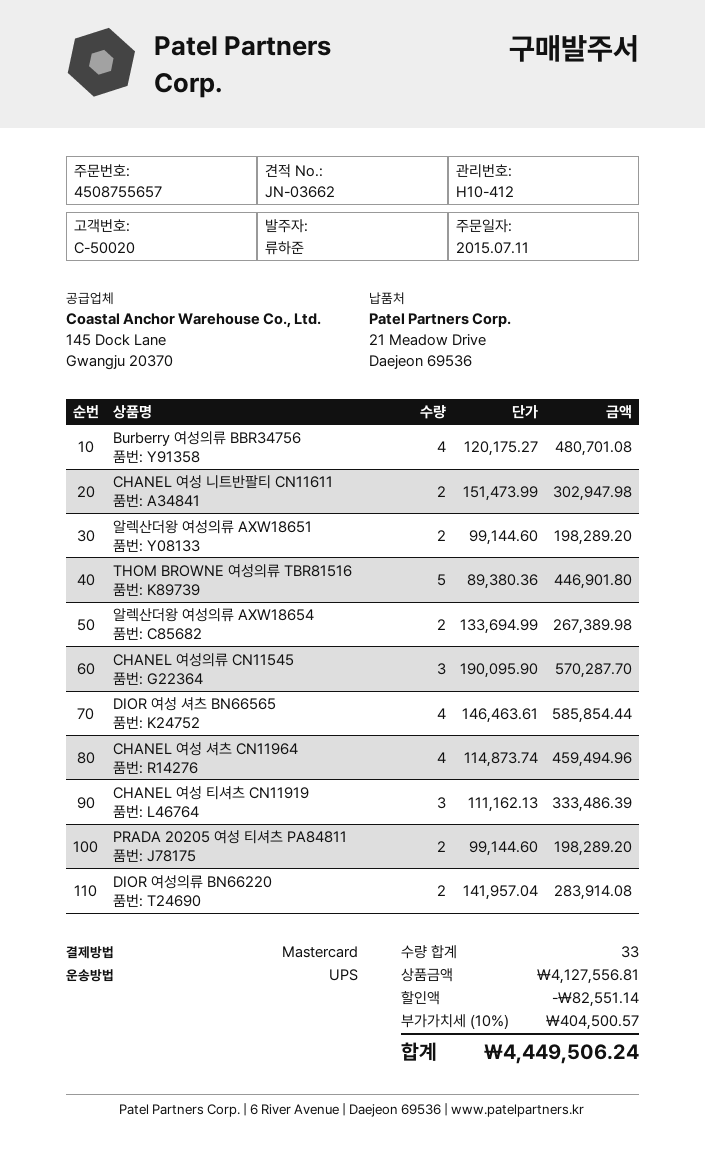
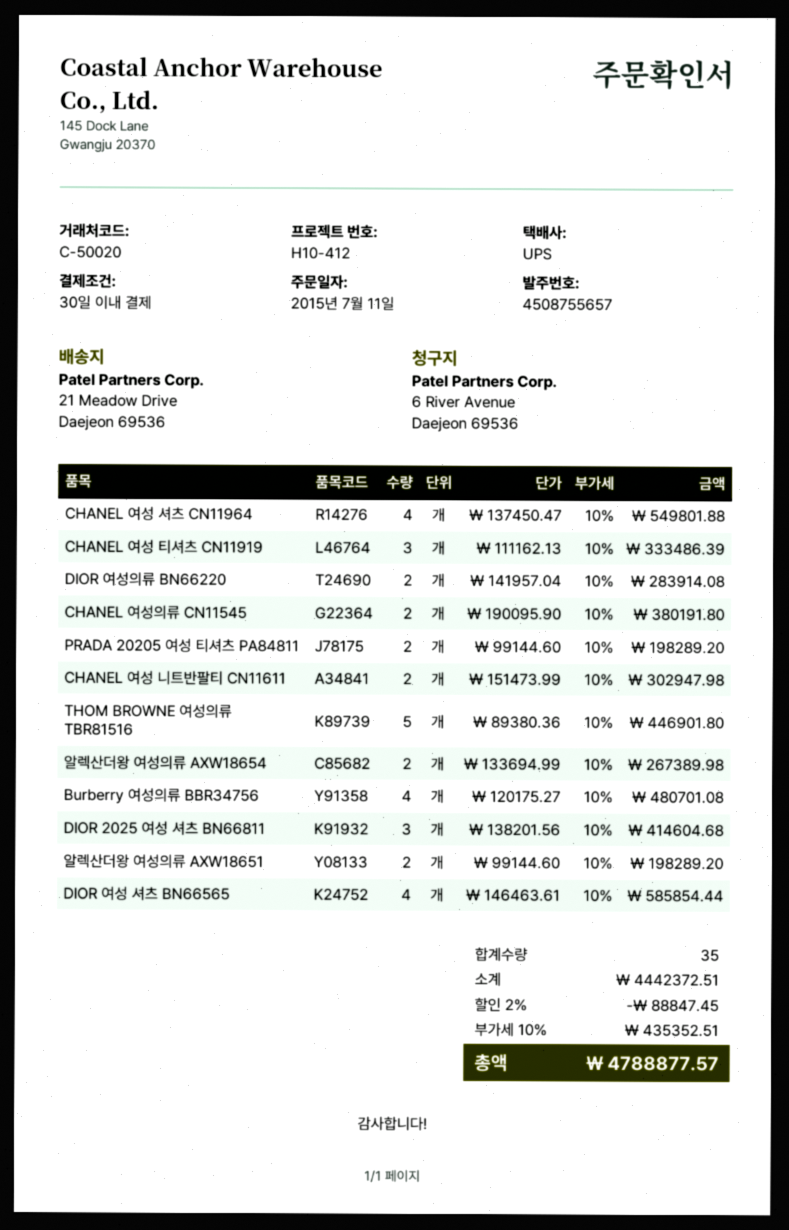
CHANEL 여성의류 CN11545: 3 x 190095.90 = 570287.70 -> 2 x 190095.90 = 380191.80
CHANEL 여성 셔츠 CN11964: 4 x 114873.74 = 459494.96 -> 4 x 137450.47 = 549801.88
DIOR 2025 여성 셔츠 BN66811: none -> 3 x 138201.56 = 414604.68
total quantity: 33 -> 35
subtotal: 4127556.81 -> 4442372.51
discount: 82551.14 -> 88847.45
tax: 10% = 404500.57 -> 10% = 435352.51
total: 4449506.24 -> 4788877.57

